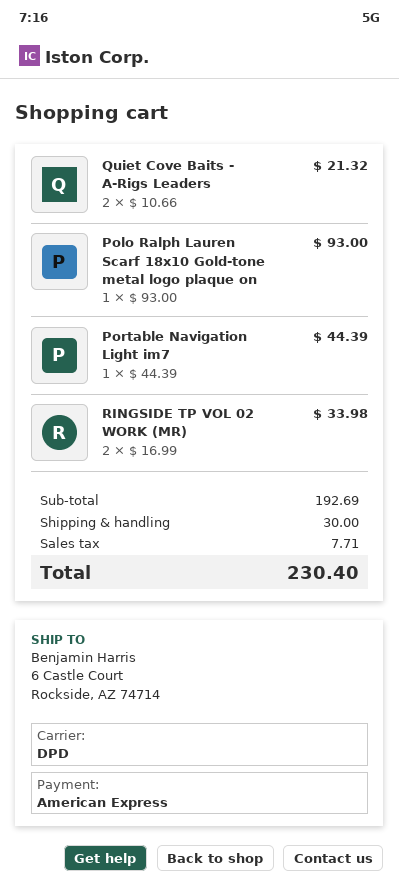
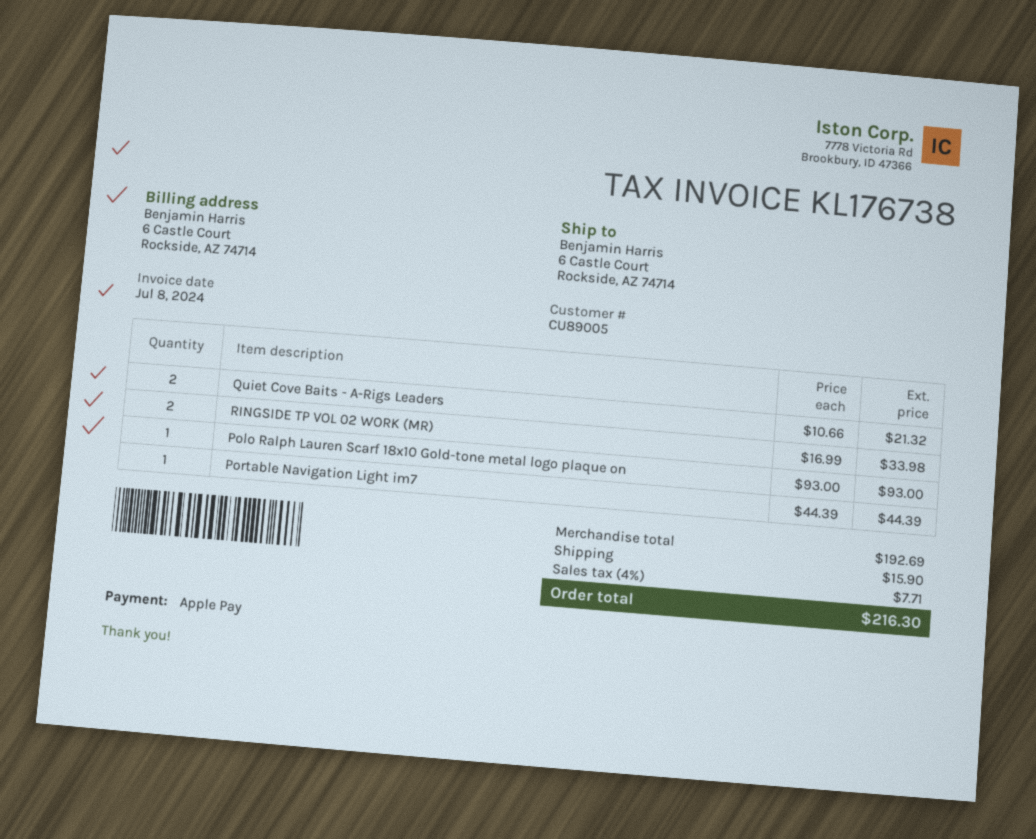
payment method: American Express -> Apple Pay
shipping: 30.00 -> 15.90
total: 230.40 -> 216.30

